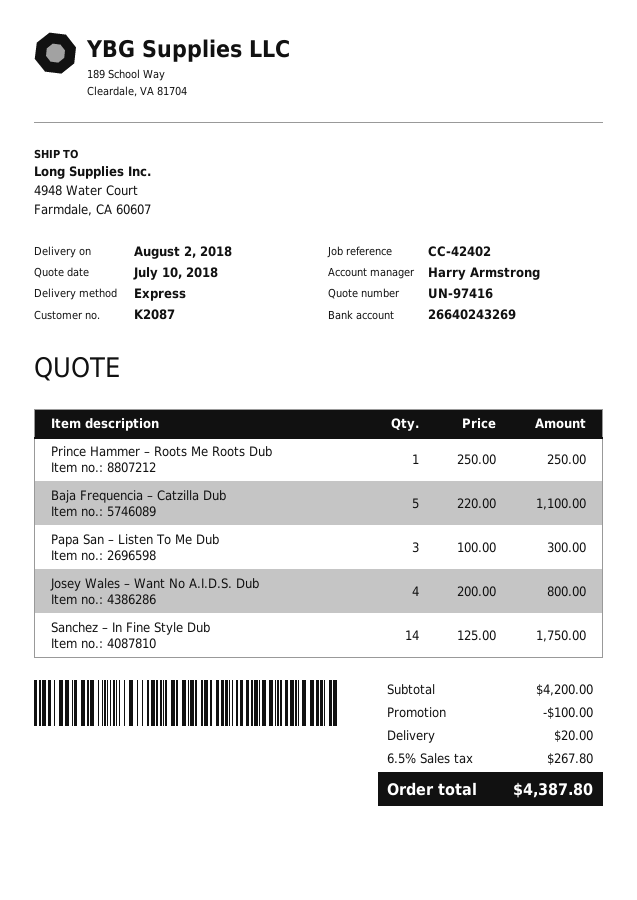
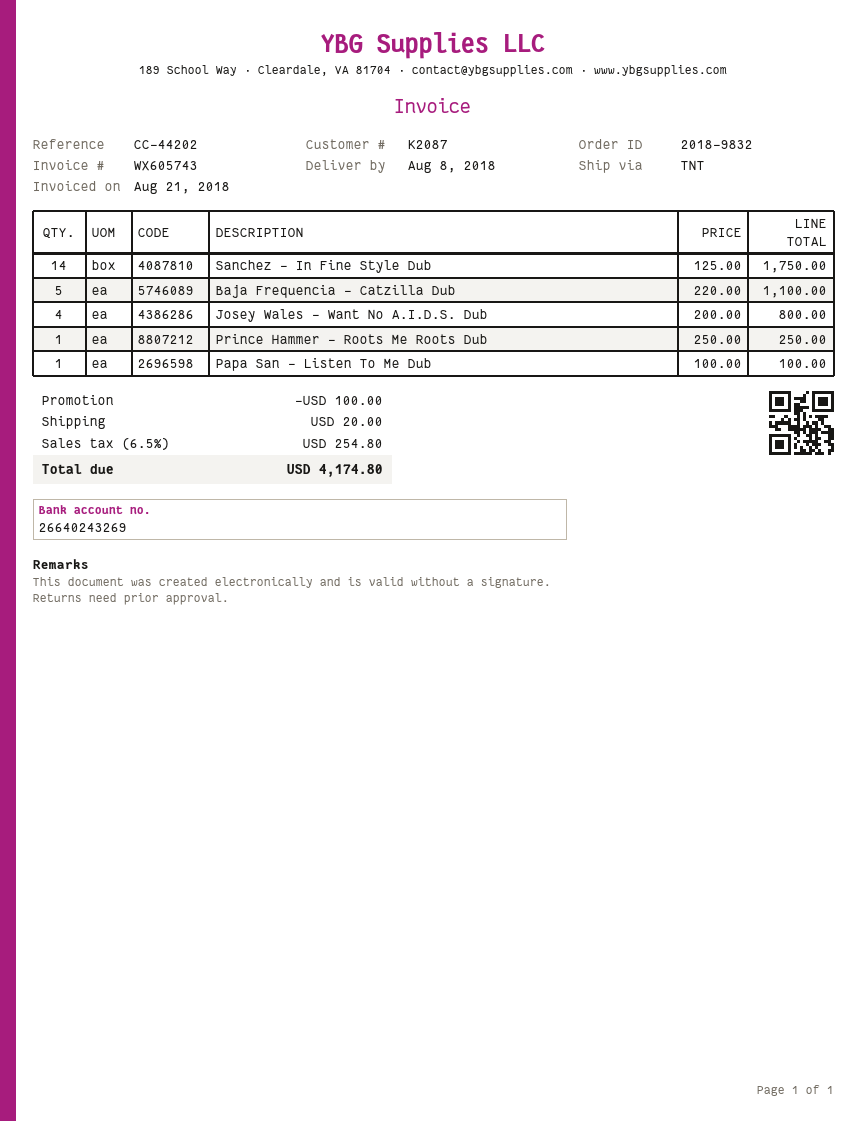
delivery date: 2018-08-02 -> 2018-08-08
reference: CC-42402 -> CC-44202
shipping method: express -> TNT
Papa San – Listen To Me Dub: 3 x 100.00 = 300.00 -> 1 x 100.00 = 100.00
tax: 6.5% = 267.80 -> 6.5% = 254.80
total: 4387.80 -> 4174.80

